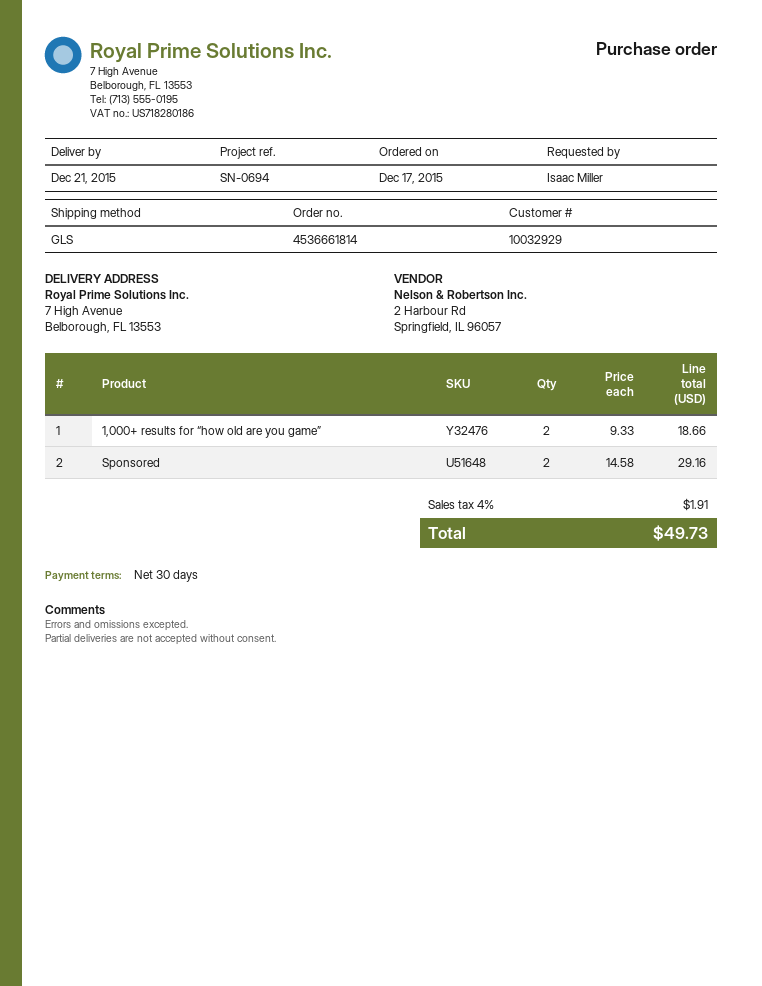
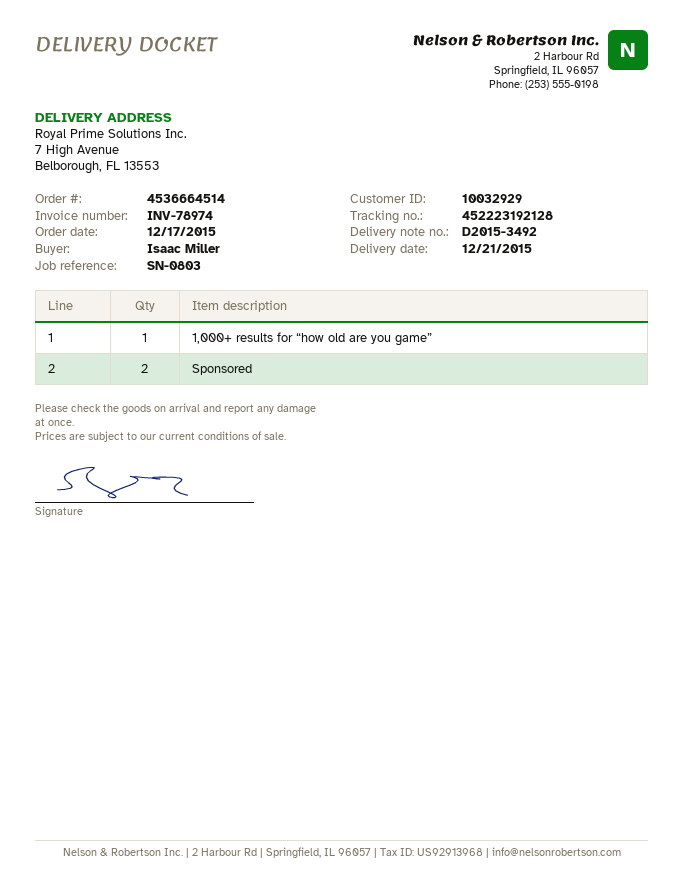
order number: 4536661814 -> 4536664514
reference: SN-0694 -> SN-0803
1,000+ results for “how old are you game”: 2 -> 1

